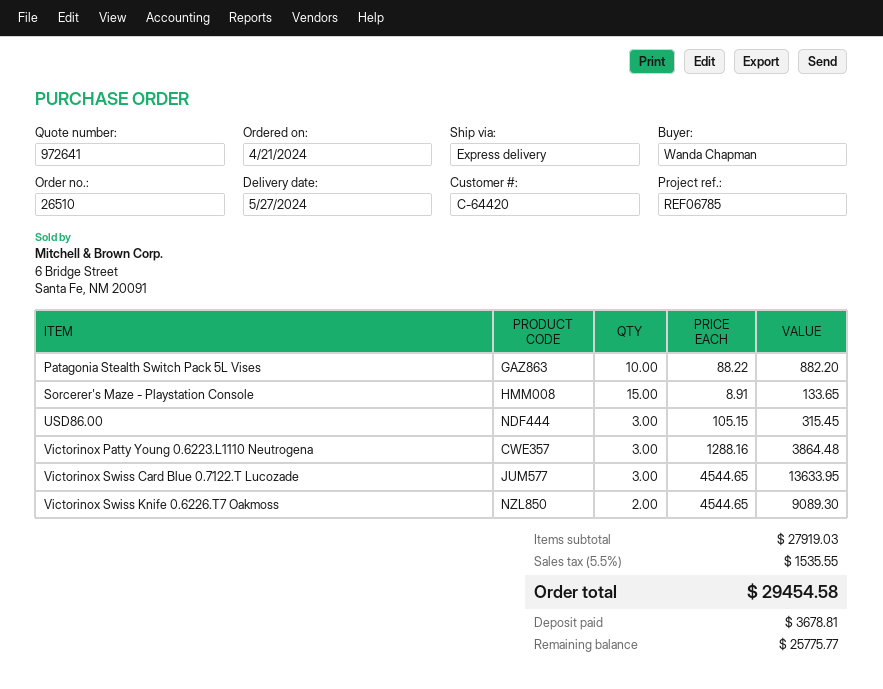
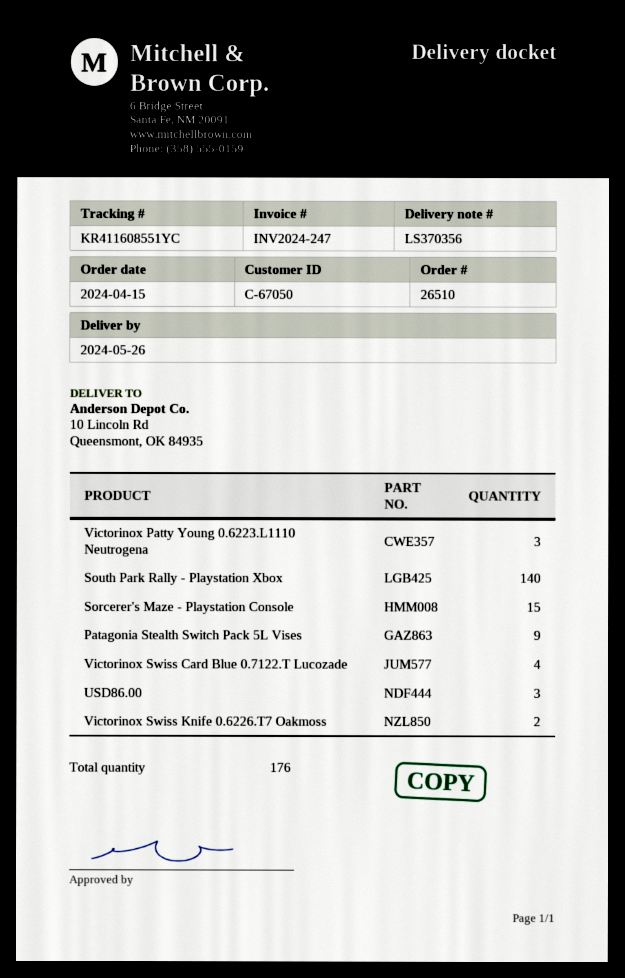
order date: 2024-04-21 -> 2024-04-15
delivery date: 2024-05-27 -> 2024-05-26
customer number: C-64420 -> C-67050
Patagonia Stealth Switch Pack 5L Vises: 10 -> 9
Victorinox Swiss Card Blue 0.7122.T Lucozade: 3 -> 4
South Park Rally - Playstation Xbox: none -> 140

